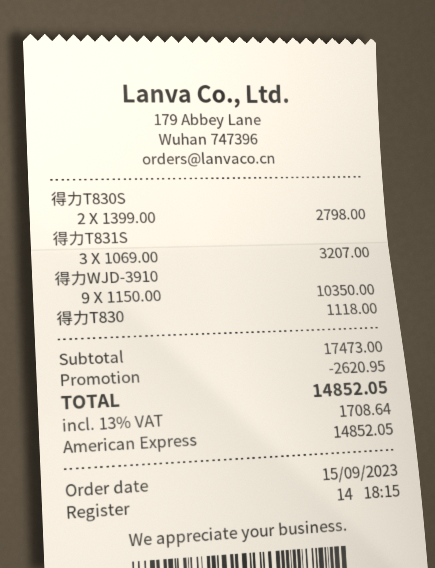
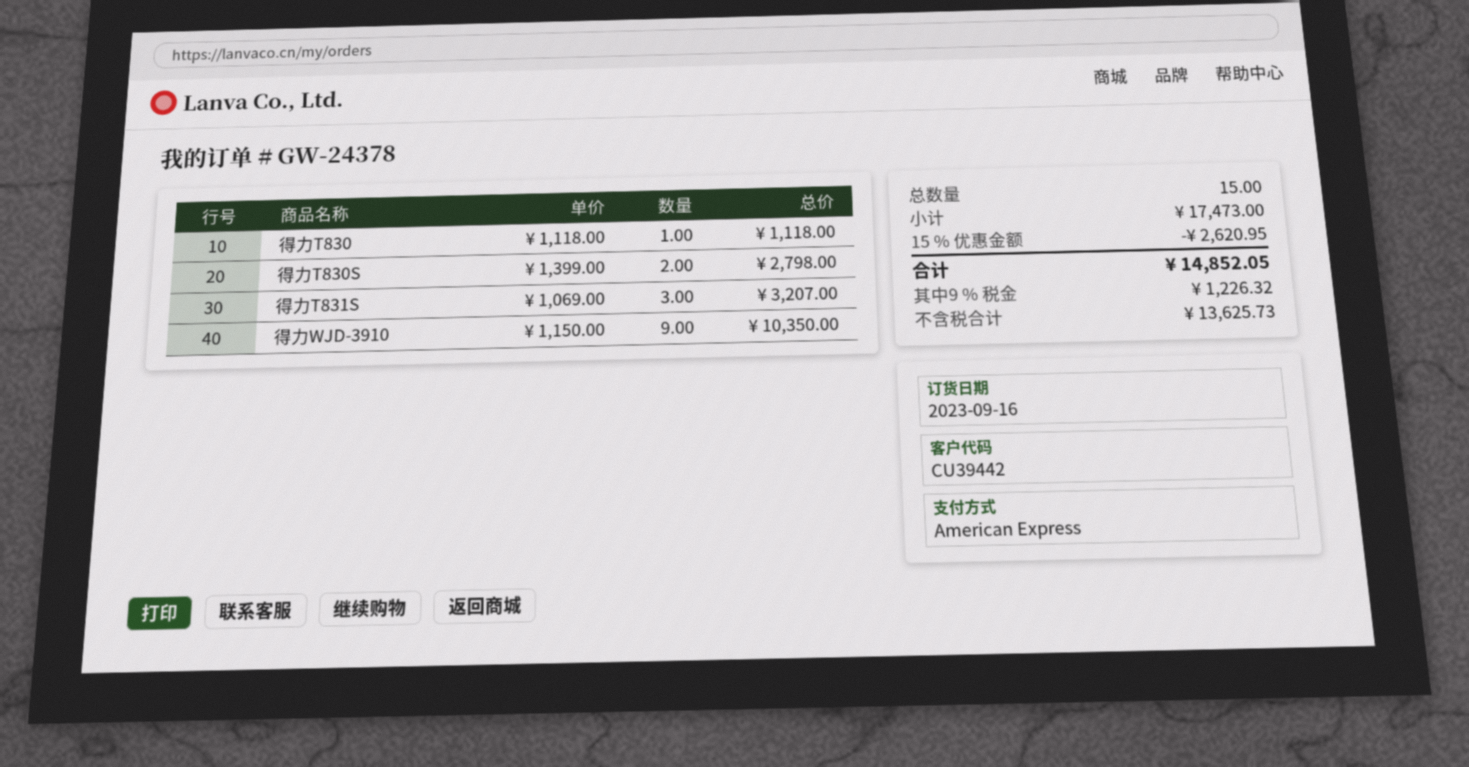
order date: 2023-09-15 -> 2023-09-16
tax: 13% = 1708.64 -> 9% = 1226.32

